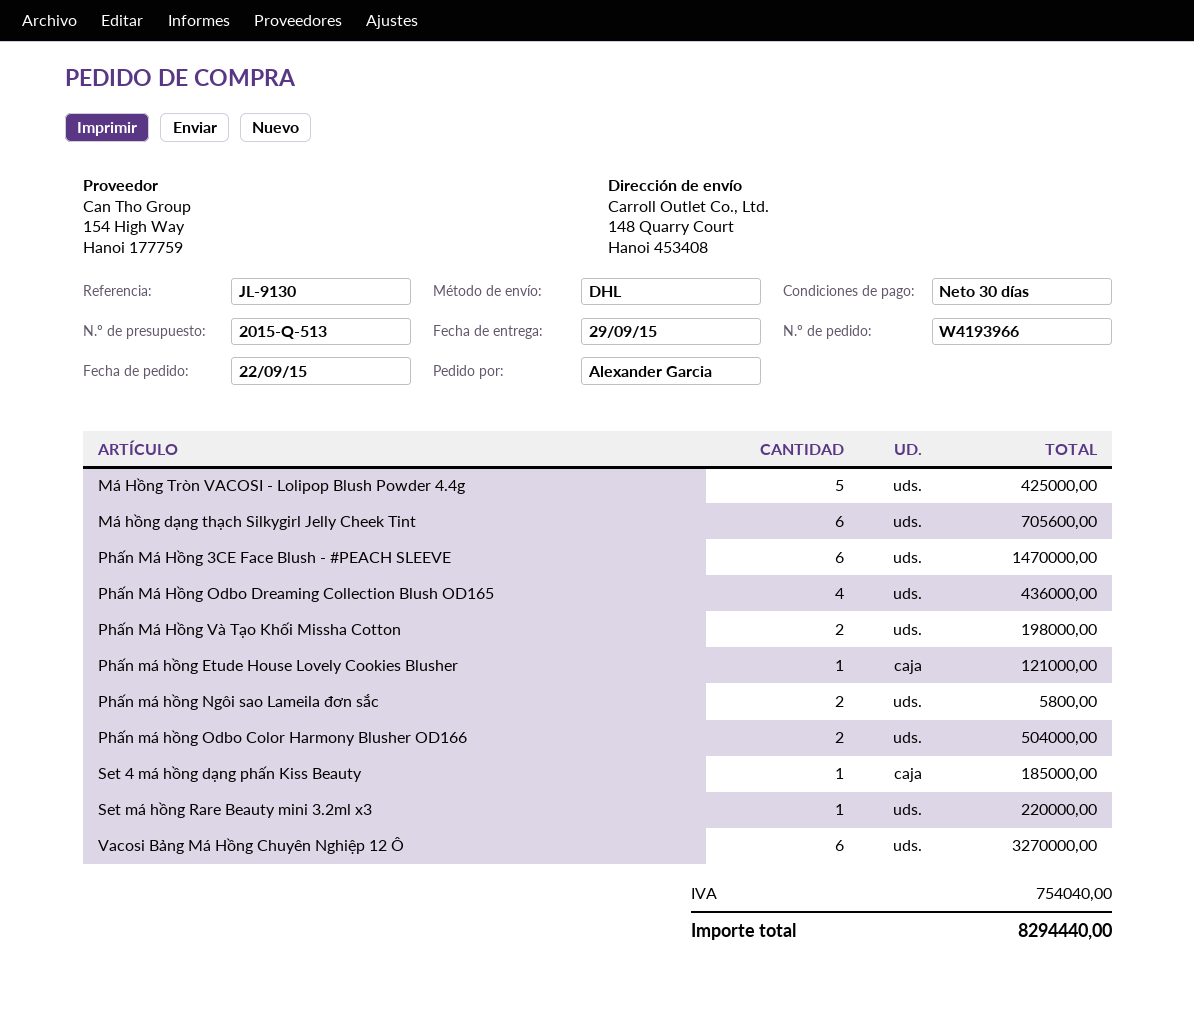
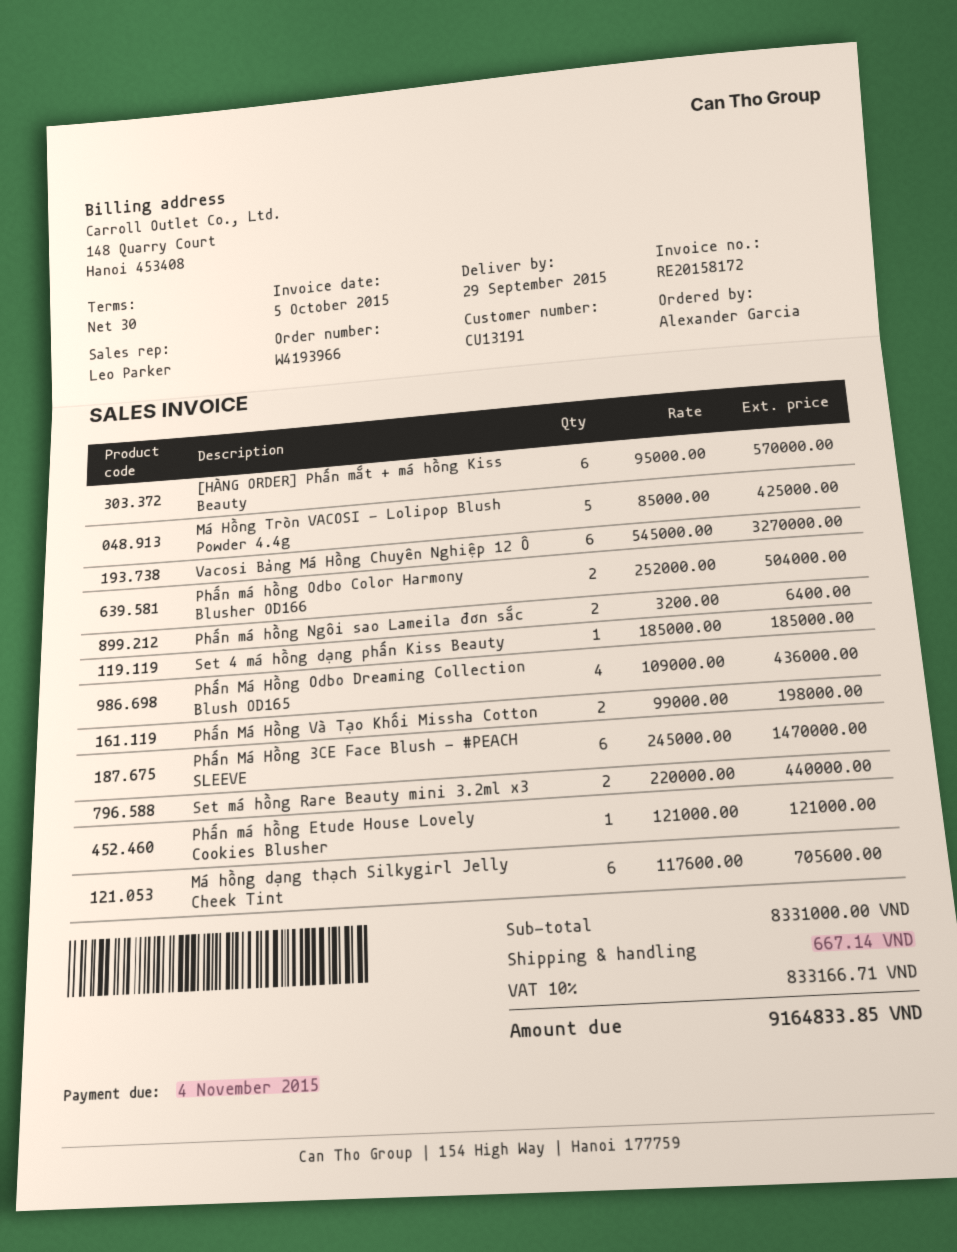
Phấn má hồng Ngôi sao Lameila đơn sắc: 2 for 5800.00 -> 2 for 6400.00
Set má hồng Rare Beauty mini 3.2ml x3: 1 for 220000.00 -> 2 for 440000.00
[HÀNG ORDER] Phấn mắt + má hồng Kiss Beauty: none -> 6 for 570000.00
shipping: none -> 667.14
tax: 754040.00 -> 833166.71
total: 8294440.00 -> 9164833.85

